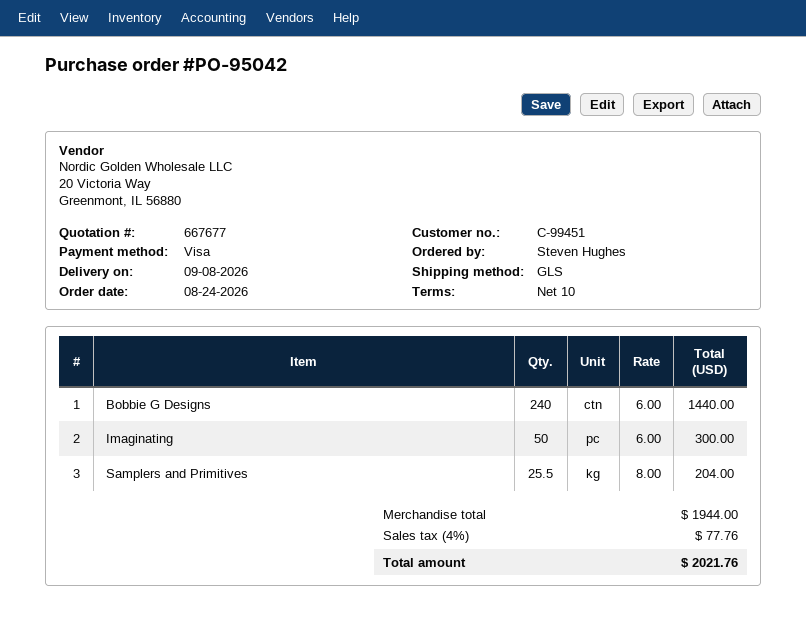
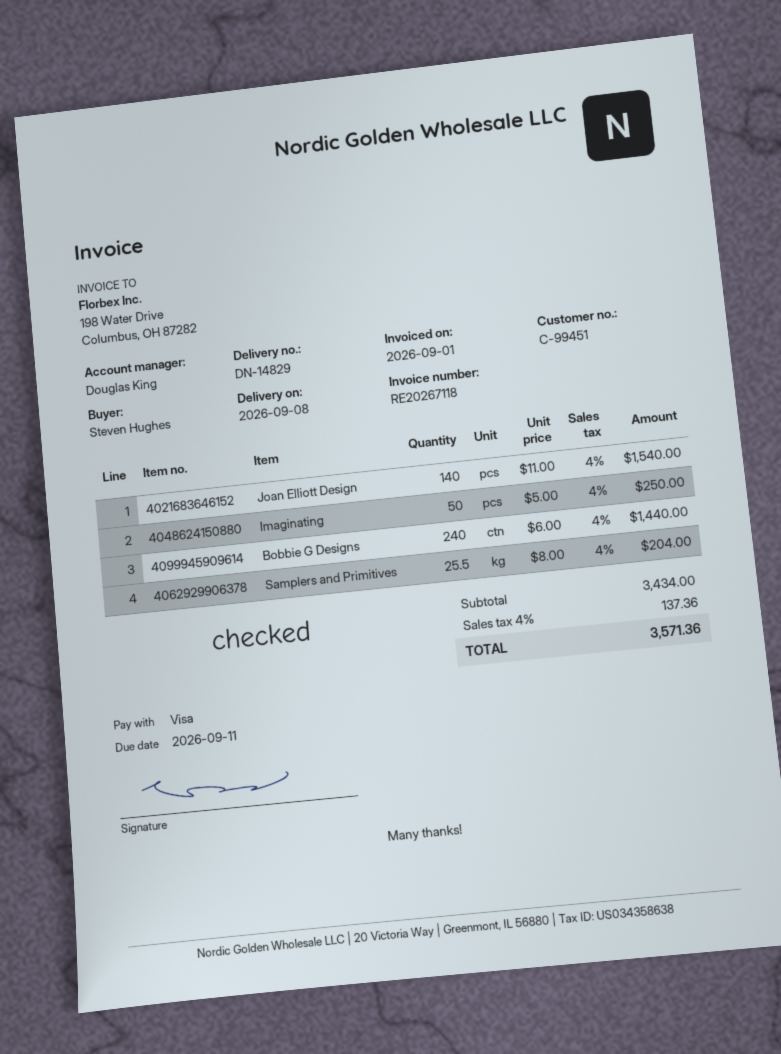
Imaginating: 50 x 6.00 = 300.00 -> 50 x 5.00 = 250.00
Joan Elliott Design: none -> 140 x 11.00 = 1540.00
subtotal: 1944.00 -> 3434.00
tax: 4% = 77.76 -> 4% = 137.36
total: 2021.76 -> 3571.36

